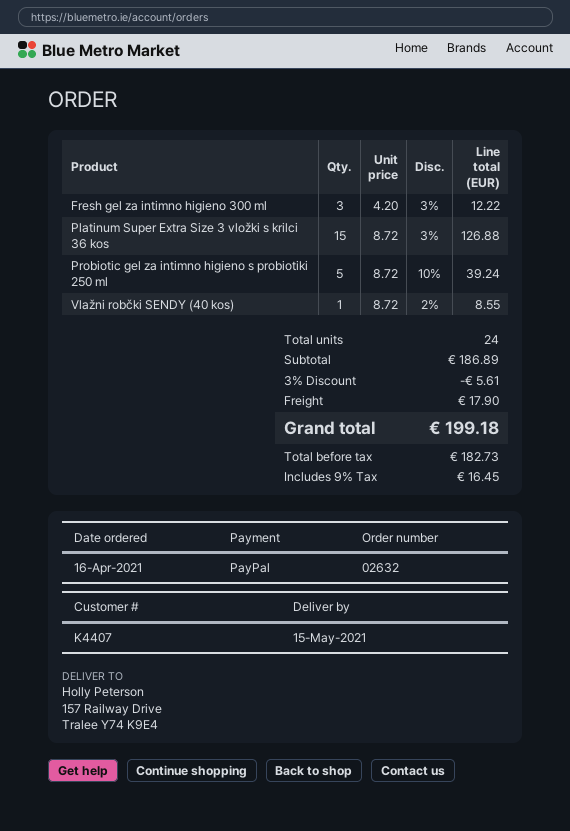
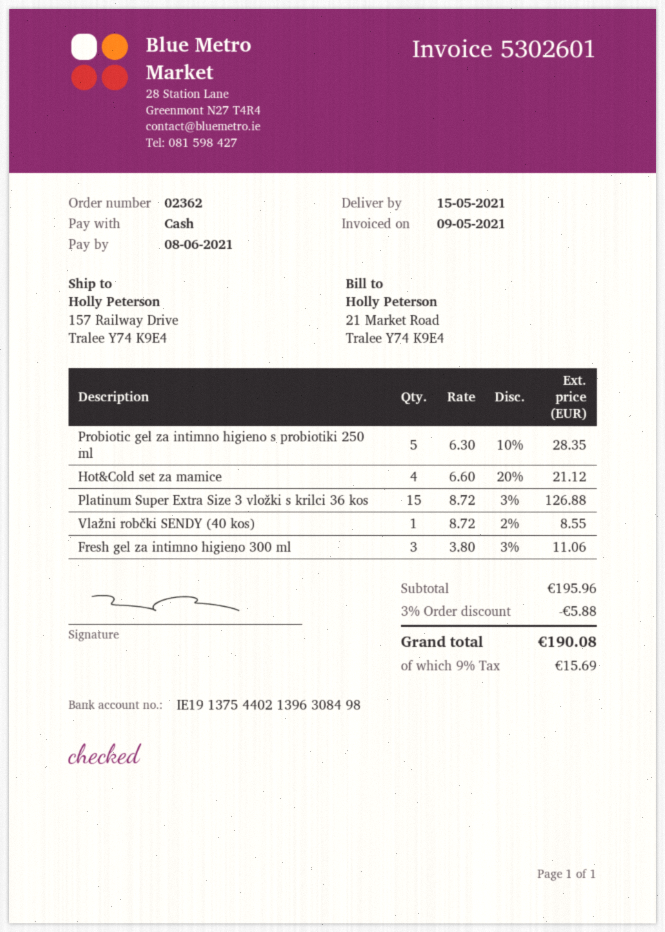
order number: 02632 -> 02362
payment method: PayPal -> cash
Fresh gel za intimno higieno 300 ml: 3 x 4.20 - 3% = 12.22 -> 3 x 3.80 - 3% = 11.06
Probiotic gel za intimno higieno s probiotiki 250 ml: 5 x 8.72 - 10% = 39.24 -> 5 x 6.30 - 10% = 28.35
Hot&Cold set za mamice: none -> 4 x 6.60 - 20% = 21.12
subtotal: 186.89 -> 195.96
discount: 3% = 5.61 -> 3% = 5.88
shipping: 17.90 -> none
tax: 9% = 16.45 -> 9% = 15.69
total: 199.18 -> 190.08

